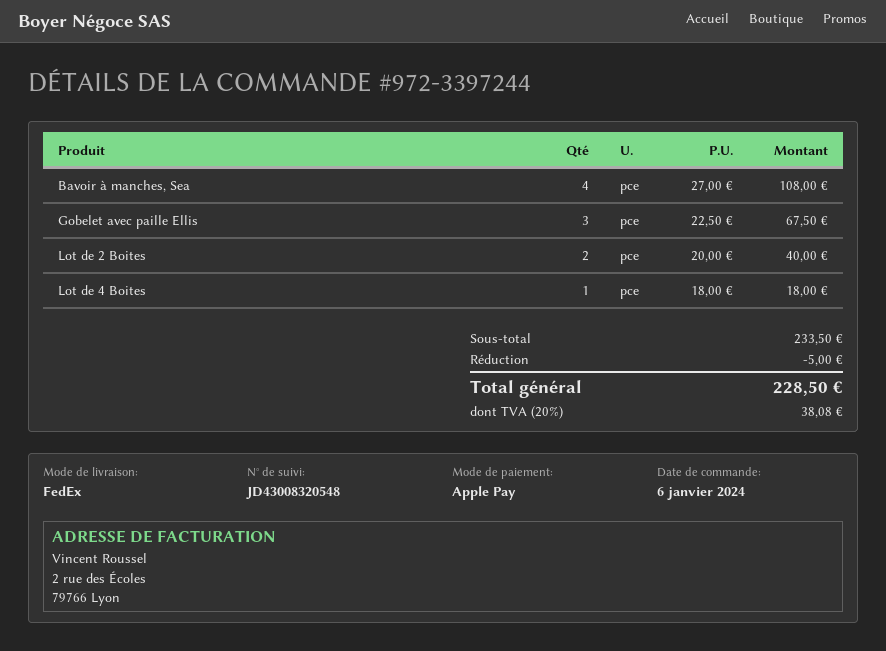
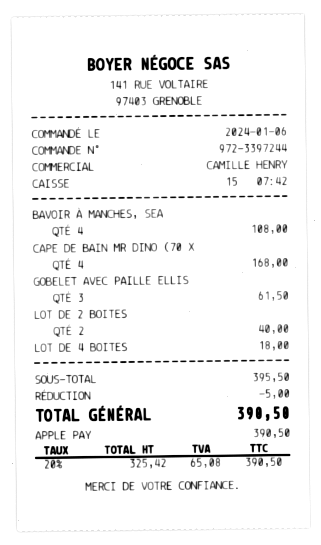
Gobelet avec paille Ellis: 3 for 67.50 -> 3 for 61.50
CAPE DE BAIN MR DINO (70 X: none -> 4 for 168.00
subtotal: 233.50 -> 395.50
tax: 20% = 38.08 -> 20% = 65.08
total: 228.50 -> 390.50

